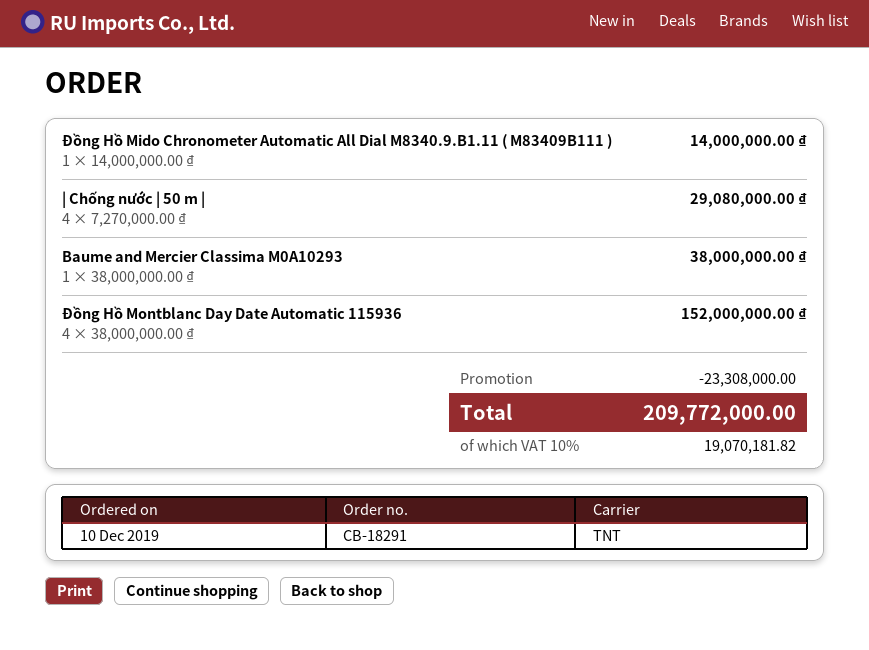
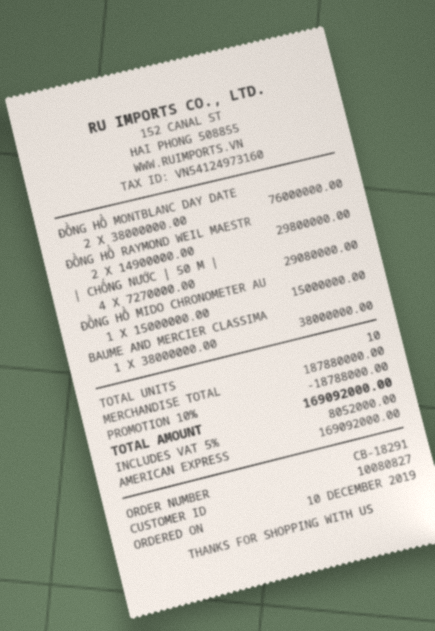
Đồng Hồ Mido Chronometer Automatic All Dial M8340.9.B1.11 ( M83409B111 ): 1 x 14000000.00 = 14000000.00 -> 1 x 15000000.00 = 15000000.00
Đồng Hồ Montblanc Day Date Automatic 115936: 4 x 38000000.00 = 152000000.00 -> 2 x 38000000.00 = 76000000.00
ĐỒNG HỒ RAYMOND WEIL MAESTR: none -> 2 x 14900000.00 = 29800000.00
discount: 23308000.00 -> 18788000.00
tax: 10% = 19070181.82 -> 5% = 8052000.00
total: 209772000.00 -> 169092000.00

